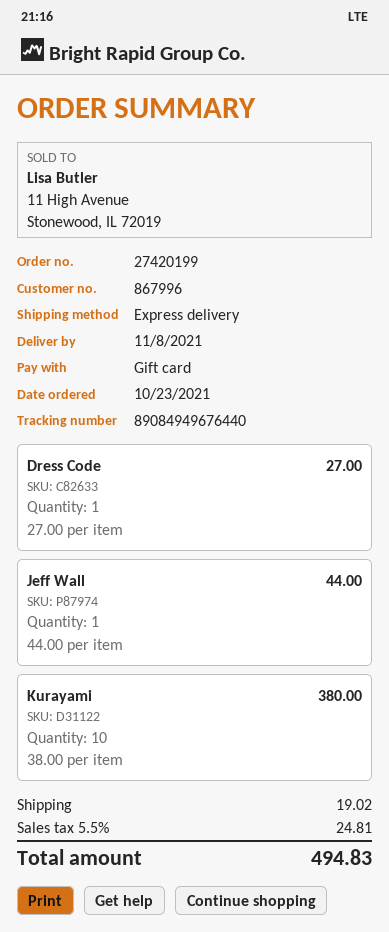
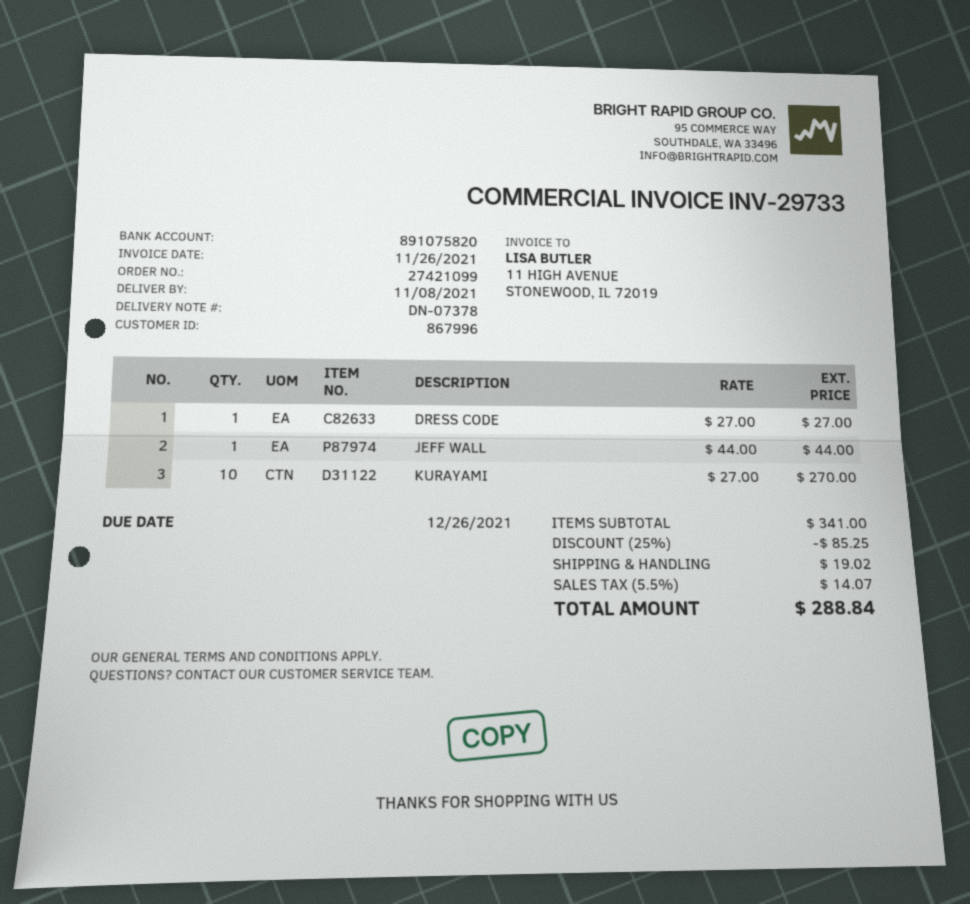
order number: 27420199 -> 27421099
Kurayami: 10 x 38.00 = 380.00 -> 10 x 27.00 = 270.00
discount: none -> 25% = 85.25
tax: 5.5% = 24.81 -> 5.5% = 14.07
total: 494.83 -> 288.84

